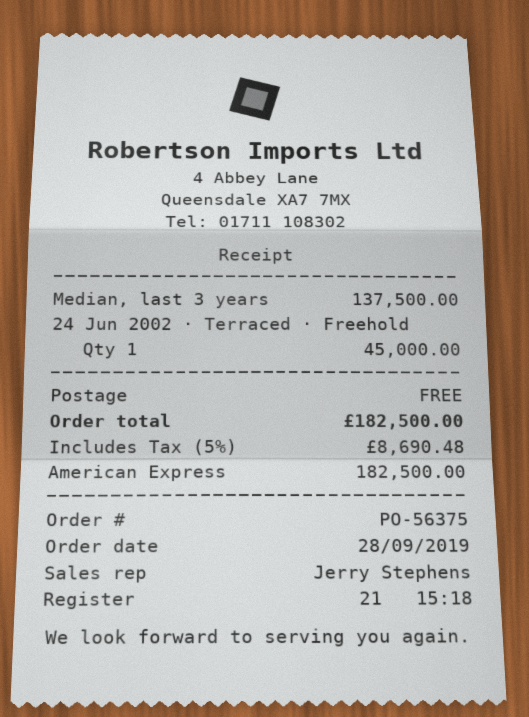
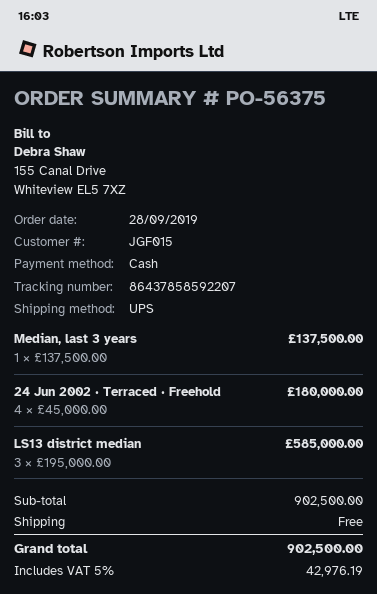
payment method: American Express -> cash
24 Jun 2002 · Terraced · Freehold: 1 for 45000.00 -> 4 for 180000.00
LS13 district median: none -> 3 for 585000.00
tax: 5% = 8690.48 -> 5% = 42976.19
total: 182500.00 -> 902500.00

